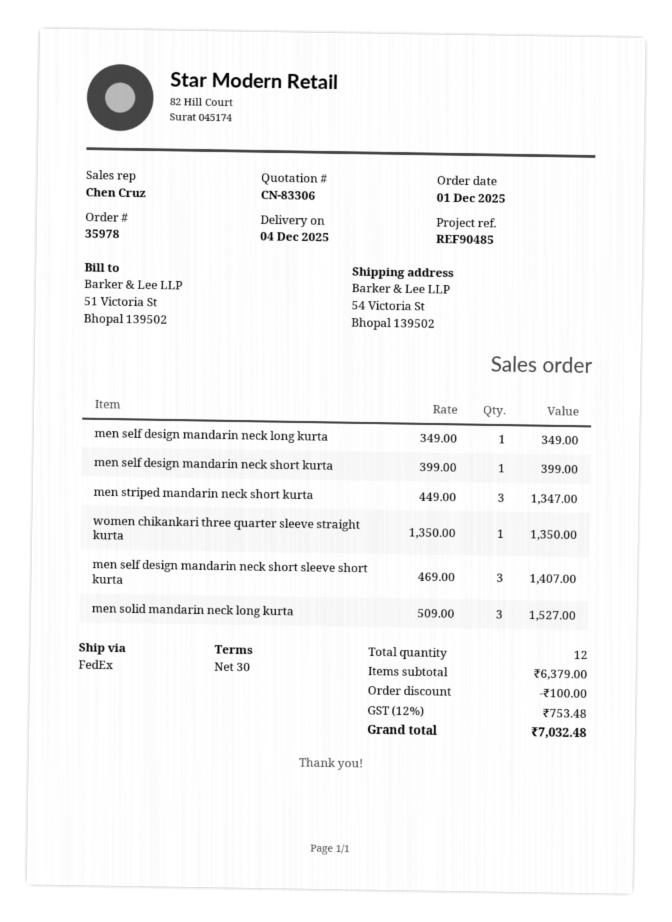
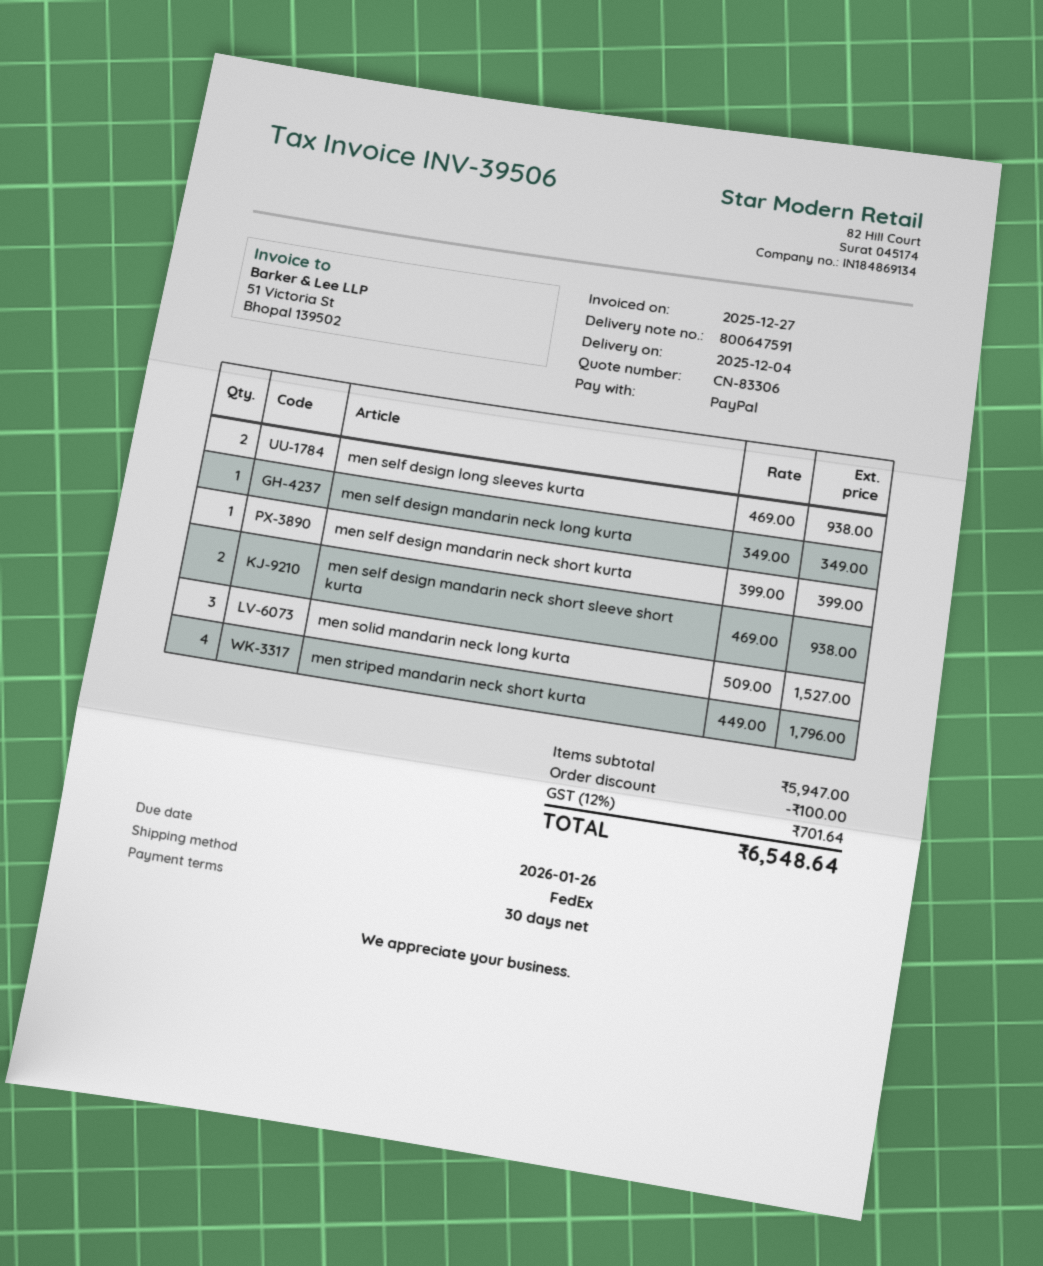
men striped mandarin neck short kurta: 3 x 449.00 = 1347.00 -> 4 x 449.00 = 1796.00
women chikankari three quarter sleeve straight kurta: 1 x 1350.00 = 1350.00 -> none
men self design mandarin neck short sleeve short kurta: 3 x 469.00 = 1407.00 -> 2 x 469.00 = 938.00
men self design long sleeves kurta: none -> 2 x 469.00 = 938.00
subtotal: 6379.00 -> 5947.00
tax: 12% = 753.48 -> 12% = 701.64
total: 7032.48 -> 6548.64

